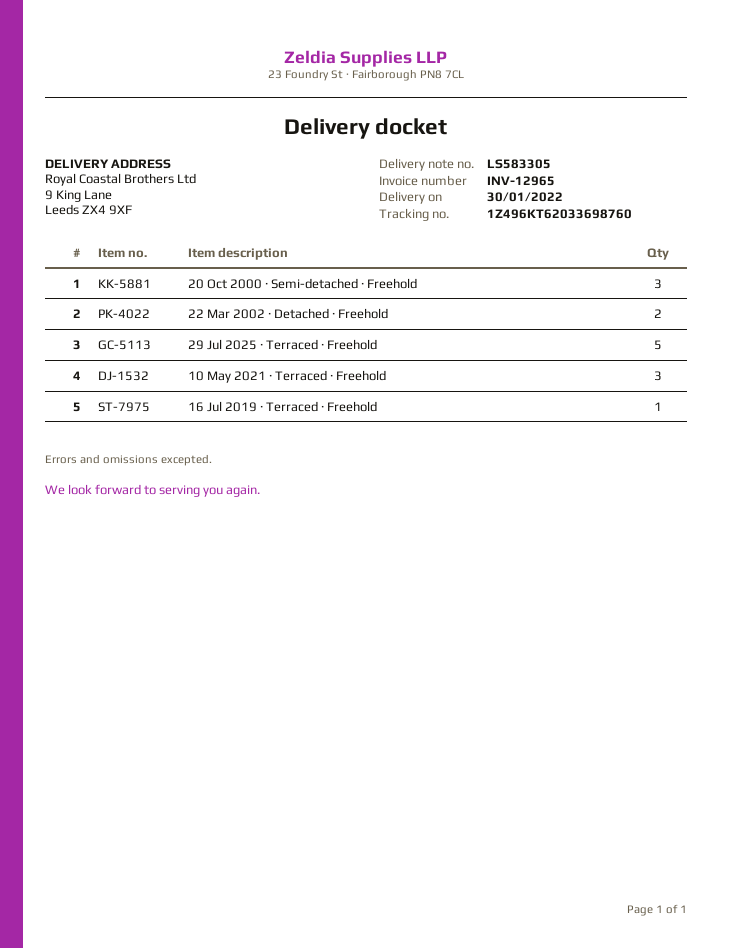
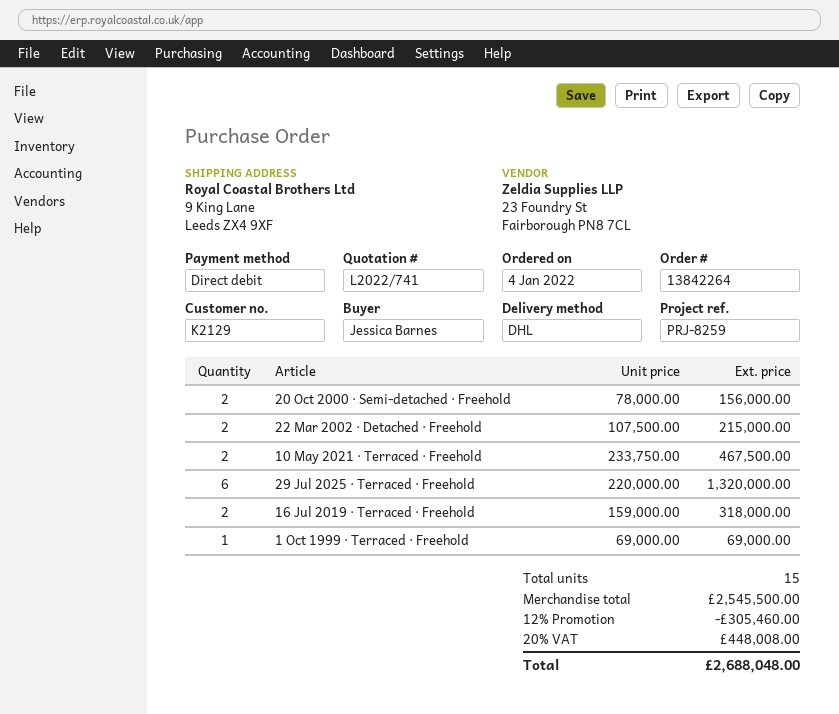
20 Oct 2000 · Semi-detached · Freehold: 3 -> 2
29 Jul 2025 · Terraced · Freehold: 5 -> 6
10 May 2021 · Terraced · Freehold: 3 -> 2
16 Jul 2019 · Terraced · Freehold: 1 -> 2
1 Oct 1999 · Terraced · Freehold: none -> 1

